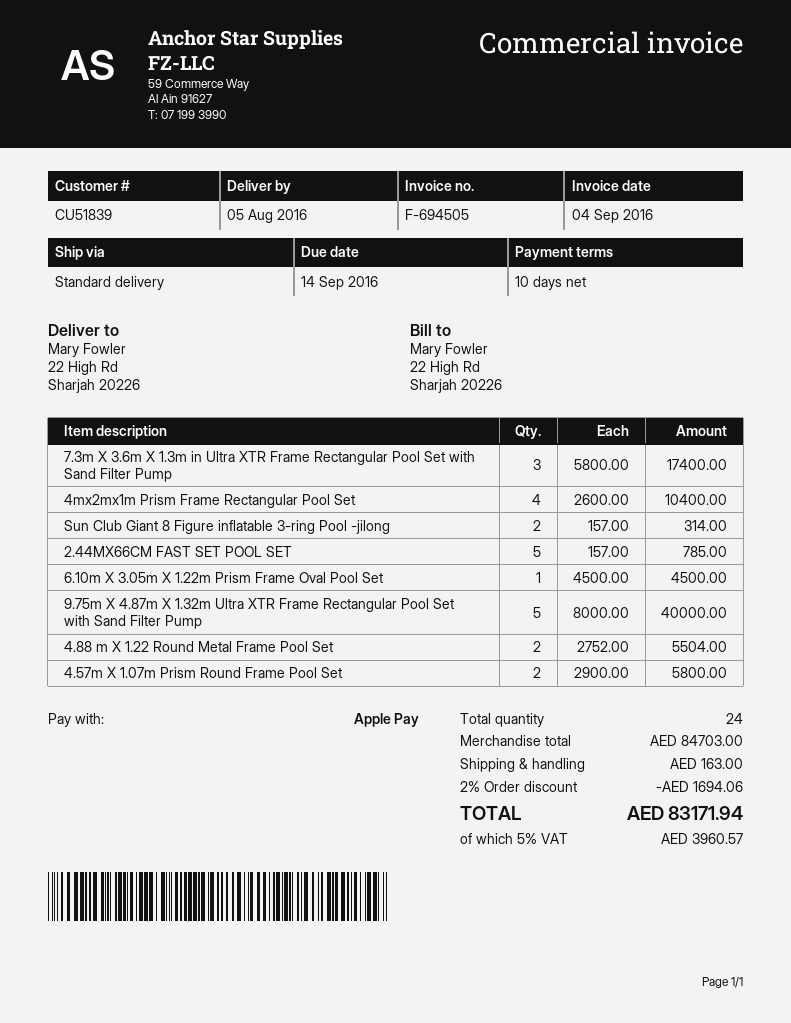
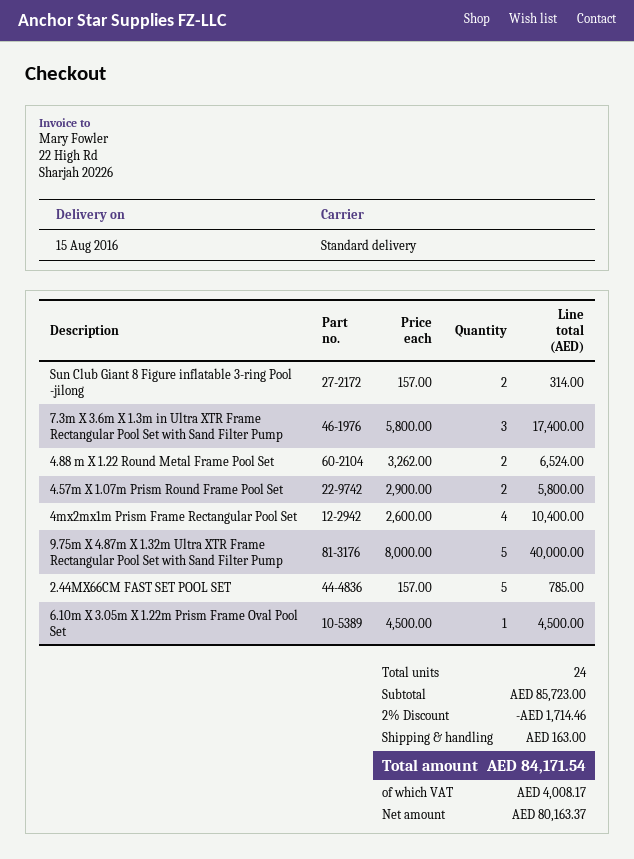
delivery date: 2016-08-05 -> 2016-08-15
4.88 m X 1.22 Round Metal Frame Pool Set: 2 x 2752.00 = 5504.00 -> 2 x 3262.00 = 6524.00
subtotal: 84703.00 -> 85723.00
discount: 2% = 1694.06 -> 2% = 1714.46
tax: 3960.57 -> 4008.17
total: 83171.94 -> 84171.54

